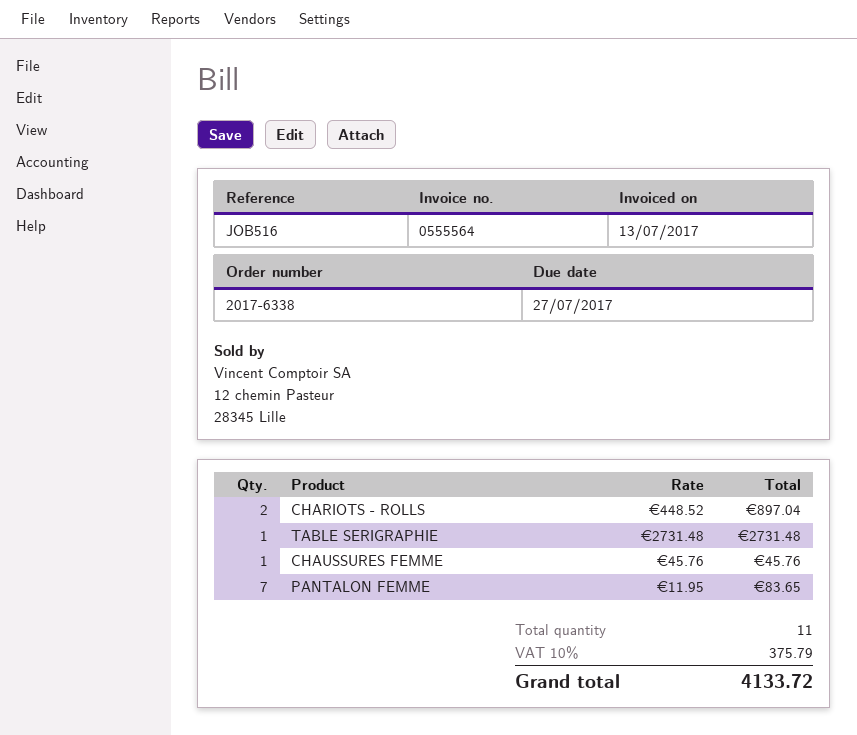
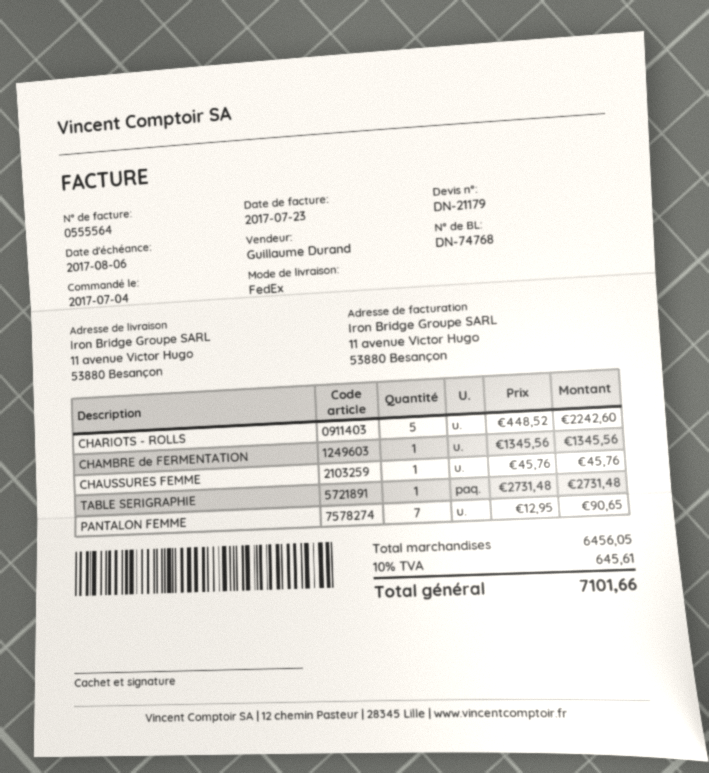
invoice date: 2017-07-13 -> 2017-07-23
due date: 2017-07-27 -> 2017-08-06
CHARIOTS - ROLLS: 2 x 448.52 = 897.04 -> 5 x 448.52 = 2242.60
PANTALON FEMME: 7 x 11.95 = 83.65 -> 7 x 12.95 = 90.65
CHAMBRE de FERMENTATION: none -> 1 x 1345.56 = 1345.56
tax: 10% = 375.79 -> 10% = 645.61
total: 4133.72 -> 7101.66

